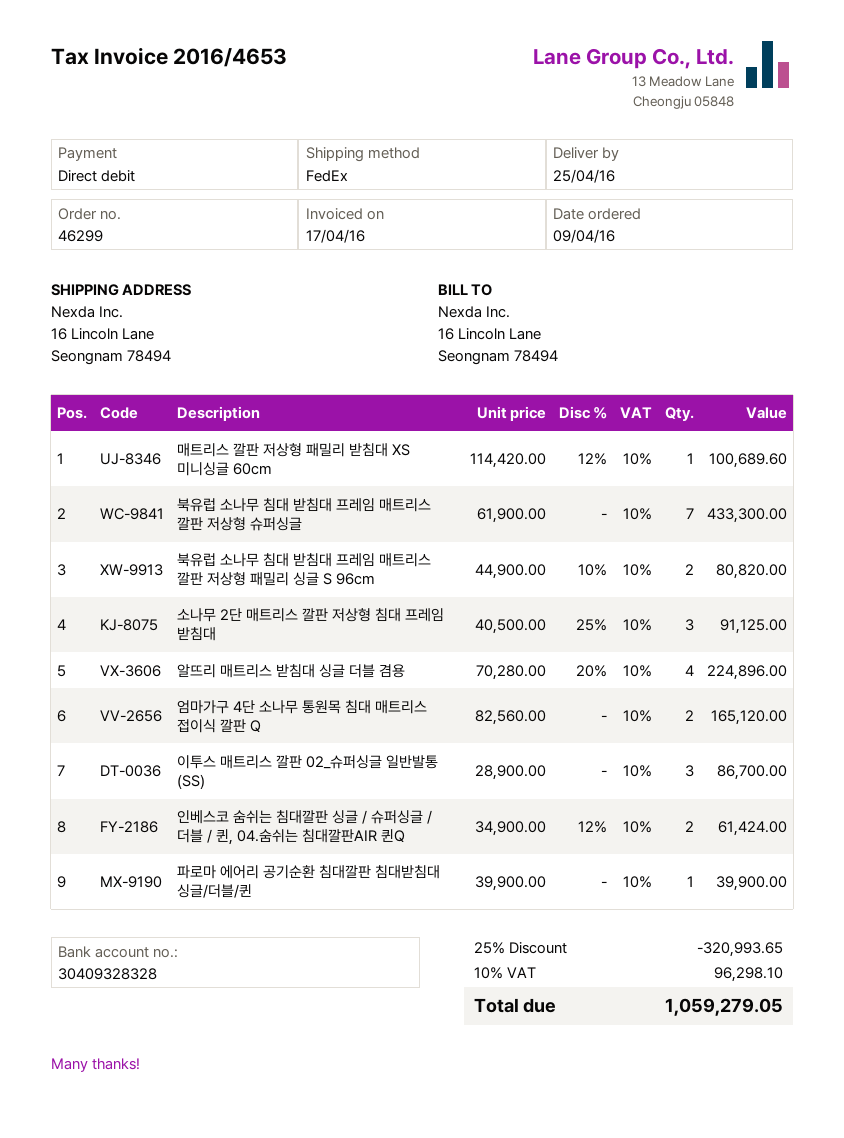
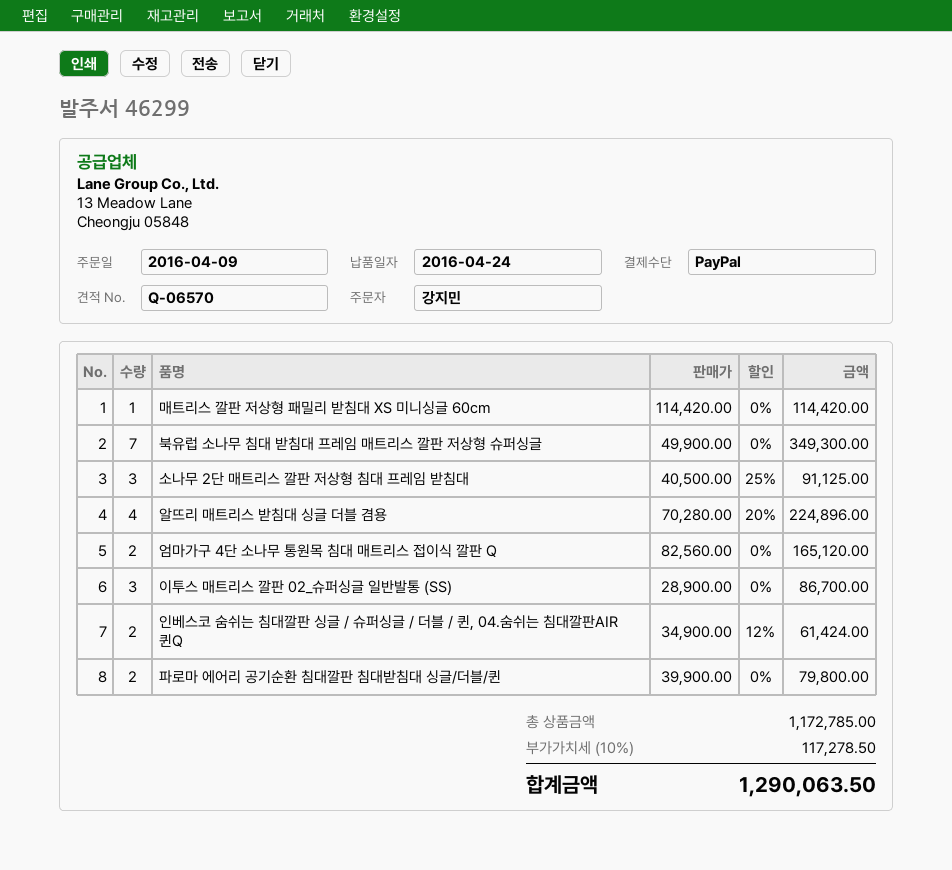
delivery date: 2016-04-25 -> 2016-04-24
payment method: direct debit -> PayPal
매트리스 깔판 저상형 패밀리 받침대 XS 미니싱글 60cm: 1 x 114420.00 - 12% = 100689.60 -> 1 x 114420.00 = 114420.00
북유럽 소나무 침대 받침대 프레임 매트리스 깔판 저상형 슈퍼싱글: 7 x 61900.00 = 433300.00 -> 7 x 49900.00 = 349300.00
북유럽 소나무 침대 받침대 프레임 매트리스 깔판 저상형 패밀리 싱글 S 96cm: 2 x 44900.00 - 10% = 80820.00 -> none
파로마 에어리 공기순환 침대깔판 침대받침대 싱글/더블/퀸: 1 x 39900.00 = 39900.00 -> 2 x 39900.00 = 79800.00
discount: 25% = 320993.65 -> none
tax: 10% = 96298.10 -> 10% = 117278.50
total: 1059279.05 -> 1290063.50

